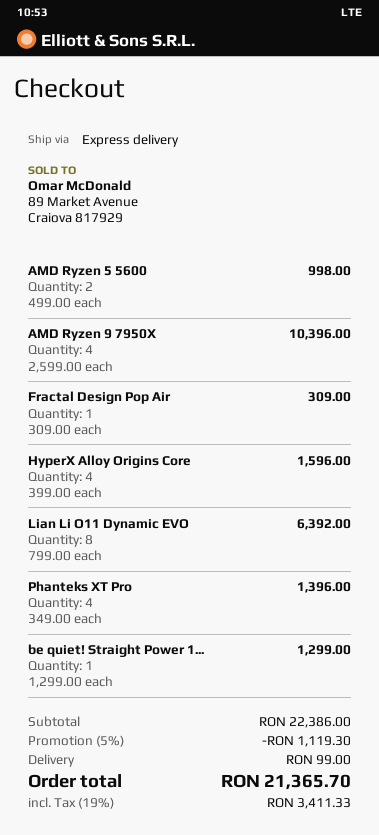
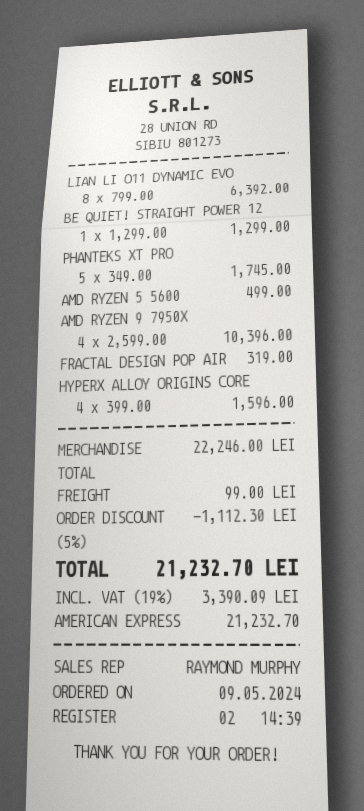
AMD Ryzen 5 5600: 2 x 499.00 = 998.00 -> 1 x 499.00 = 499.00
Fractal Design Pop Air: 1 x 309.00 = 309.00 -> 1 x 319.00 = 319.00
Phanteks XT Pro: 4 x 349.00 = 1396.00 -> 5 x 349.00 = 1745.00
subtotal: 22386.00 -> 22246.00
discount: 5% = 1119.30 -> 5% = 1112.30
tax: 19% = 3411.33 -> 19% = 3390.09
total: 21365.70 -> 21232.70

